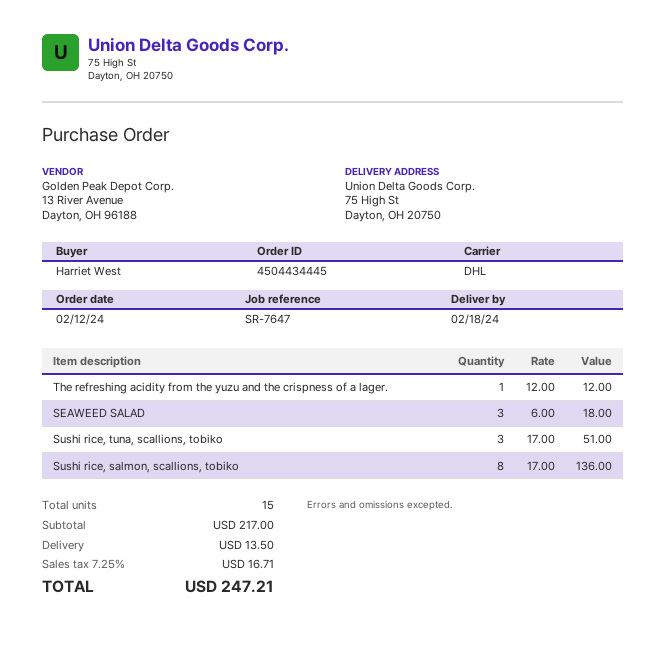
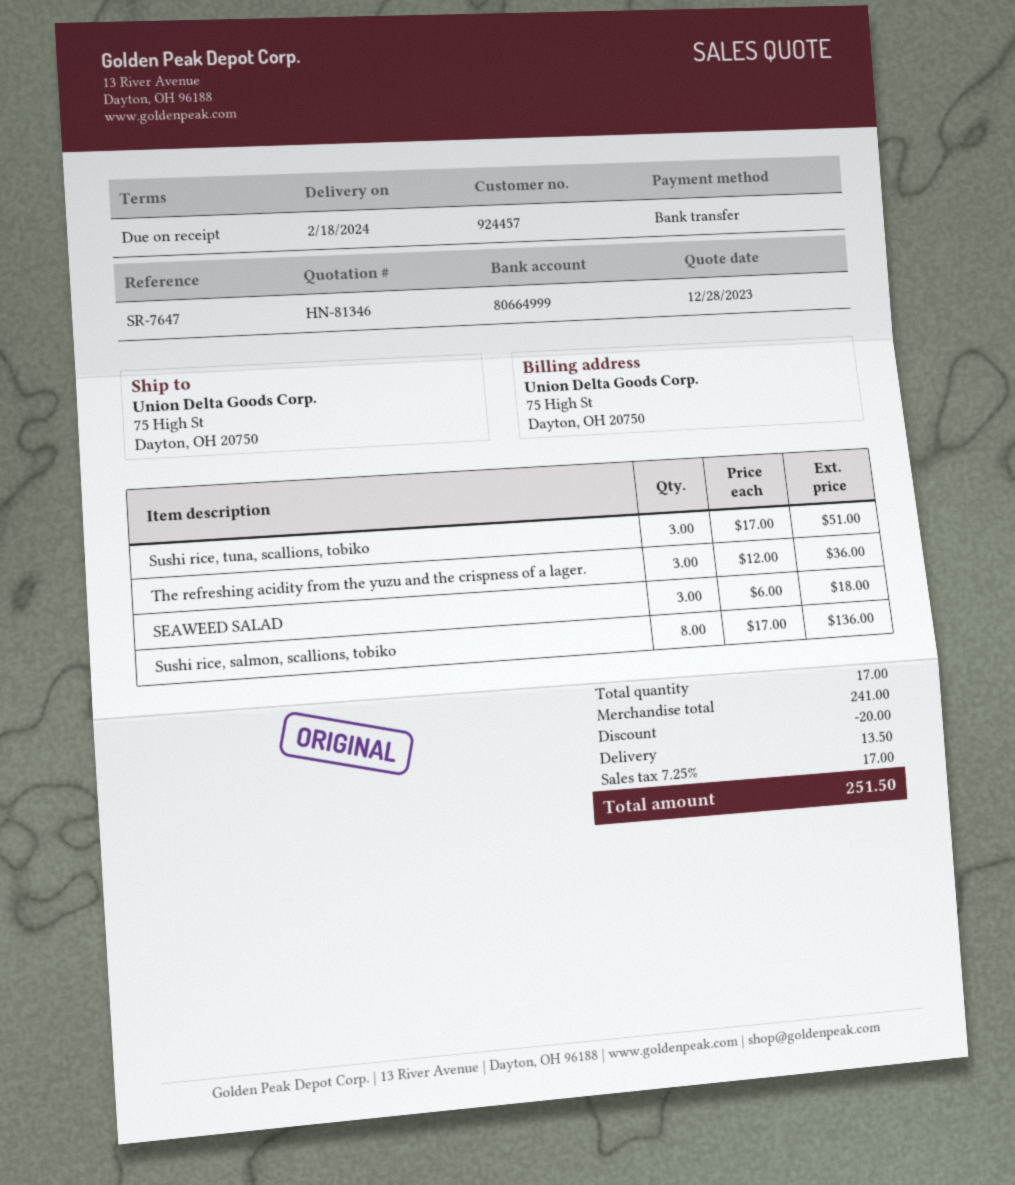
The refreshing acidity from the yuzu and the crispness of a lager.: 1 x 12.00 = 12.00 -> 3 x 12.00 = 36.00
total quantity: 15 -> 17
subtotal: 217.00 -> 241.00
discount: none -> 20.00
tax: 7.25% = 16.71 -> 7.25% = 17.00
total: 247.21 -> 251.50

